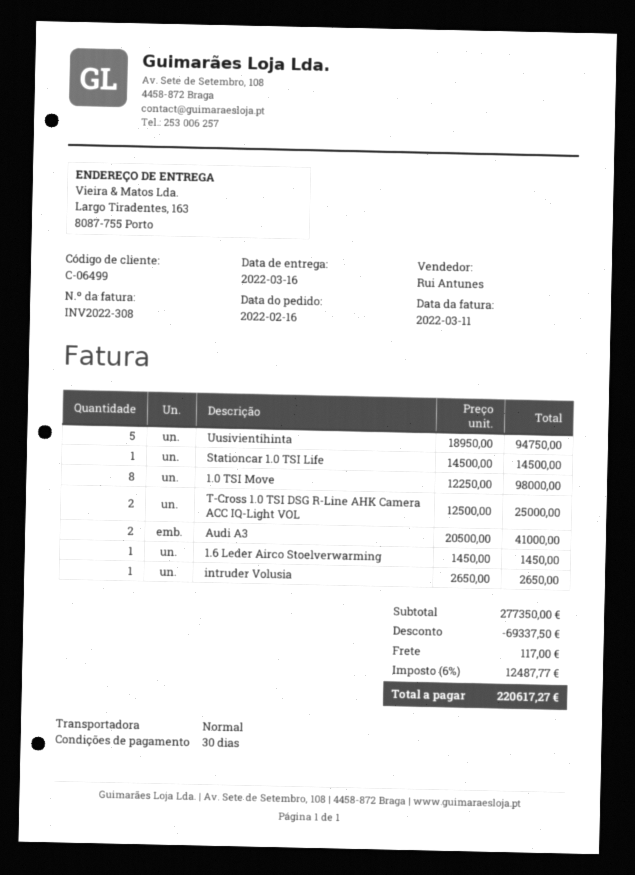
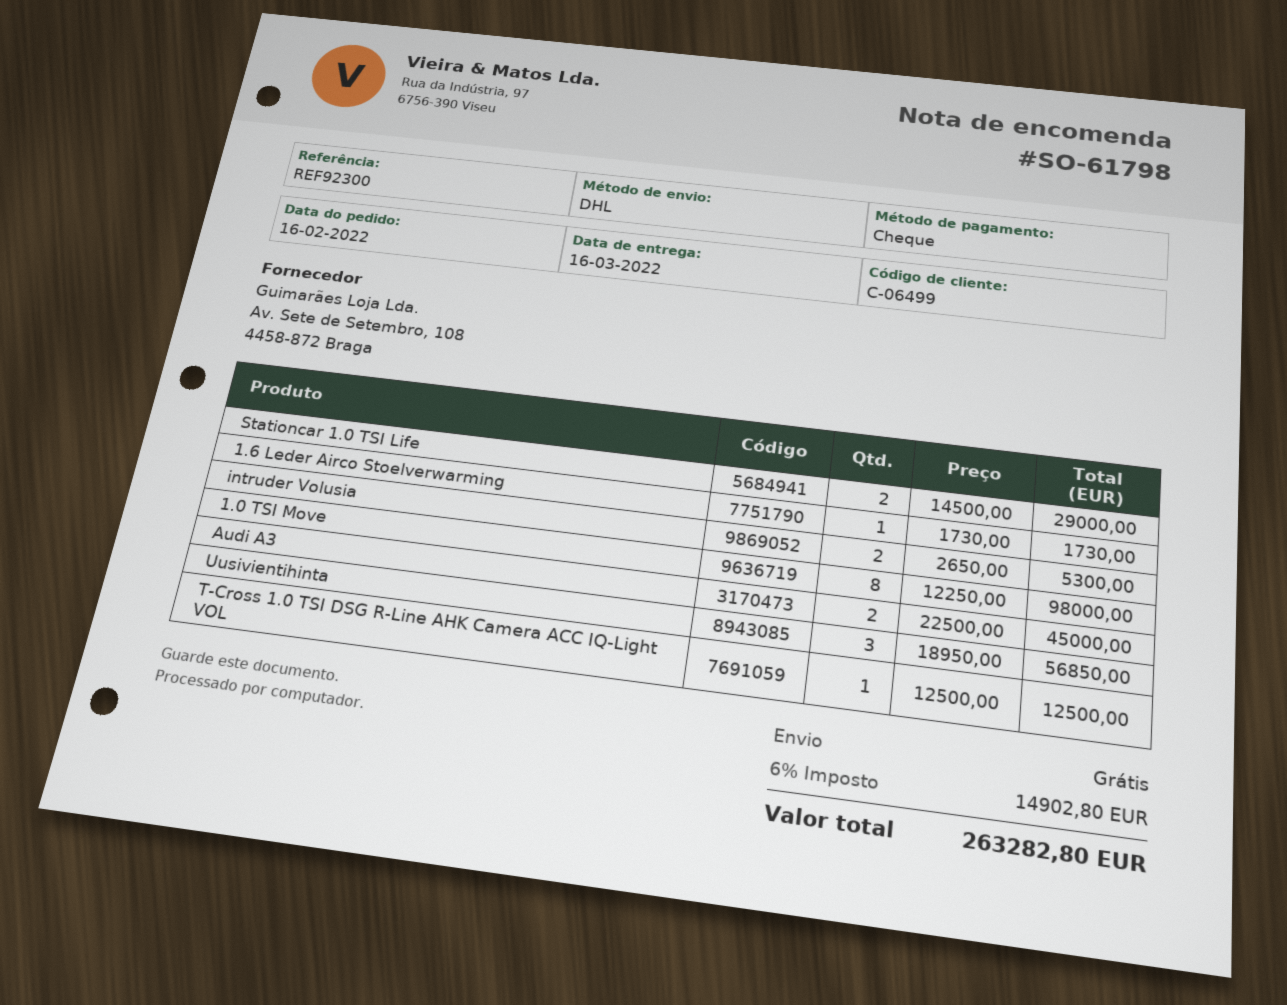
shipping method: standard -> DHL
Uusivientihinta: 5 x 18950.00 = 94750.00 -> 3 x 18950.00 = 56850.00
Stationcar 1.0 TSI Life: 1 x 14500.00 = 14500.00 -> 2 x 14500.00 = 29000.00
T-Cross 1.0 TSI DSG R-Line AHK Camera ACC IQ-Light VOL: 2 x 12500.00 = 25000.00 -> 1 x 12500.00 = 12500.00
Audi A3: 2 x 20500.00 = 41000.00 -> 2 x 22500.00 = 45000.00
1.6 Leder Airco Stoelverwarming: 1 x 1450.00 = 1450.00 -> 1 x 1730.00 = 1730.00
intruder Volusia: 1 x 2650.00 = 2650.00 -> 2 x 2650.00 = 5300.00
discount: 69337.50 -> none
shipping: 117.00 -> 0.00
tax: 6% = 12487.77 -> 6% = 14902.80
total: 220617.27 -> 263282.80

